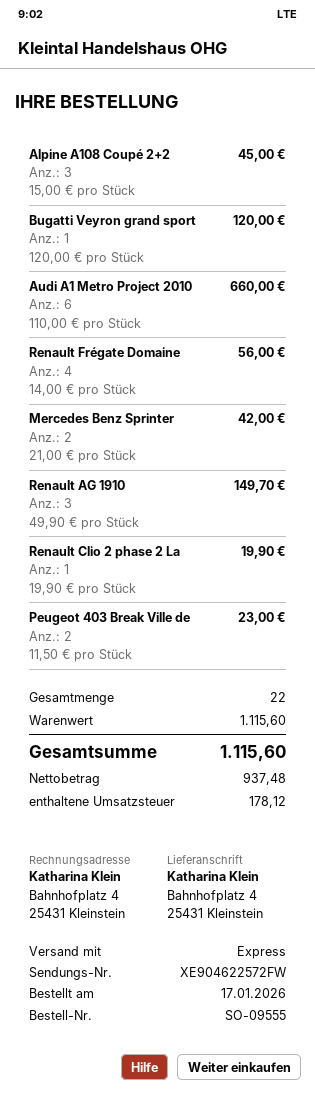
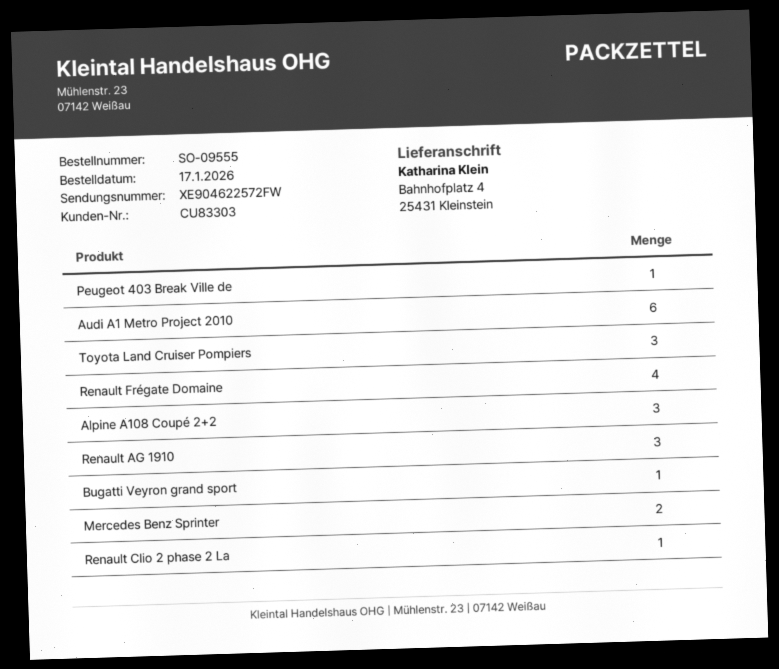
Peugeot 403 Break Ville de: 2 -> 1
Toyota Land Cruiser Pompiers: none -> 3

